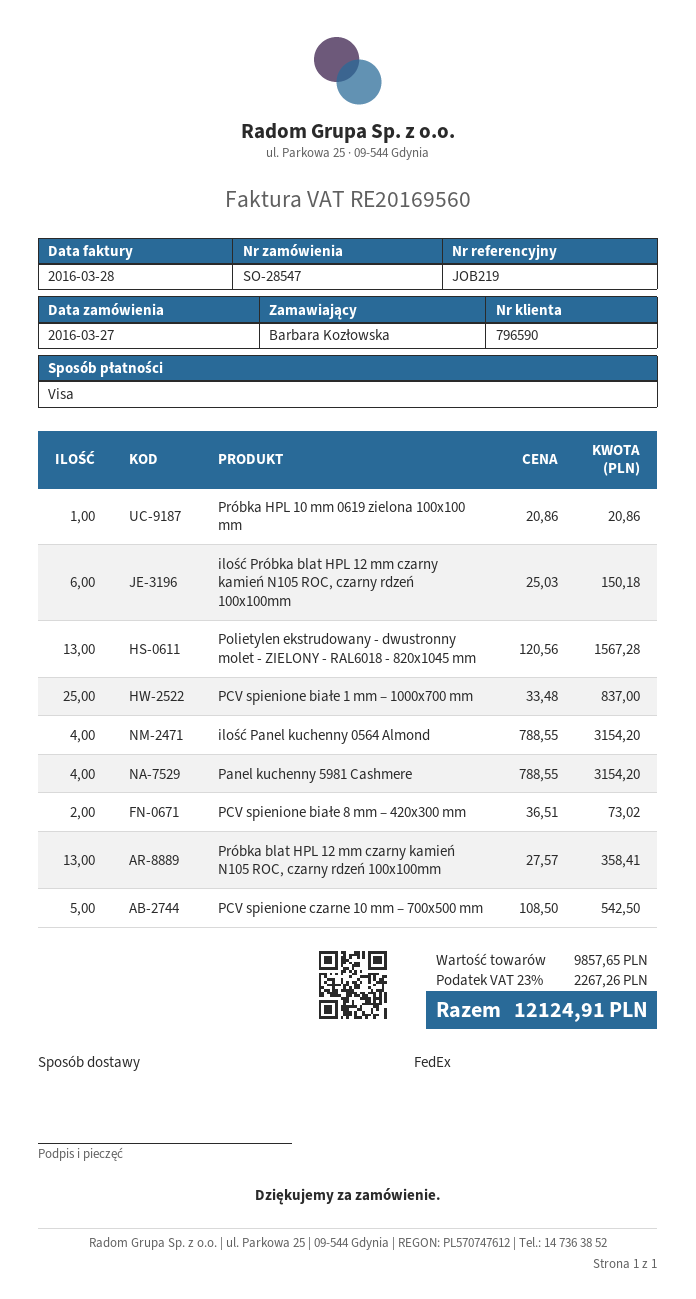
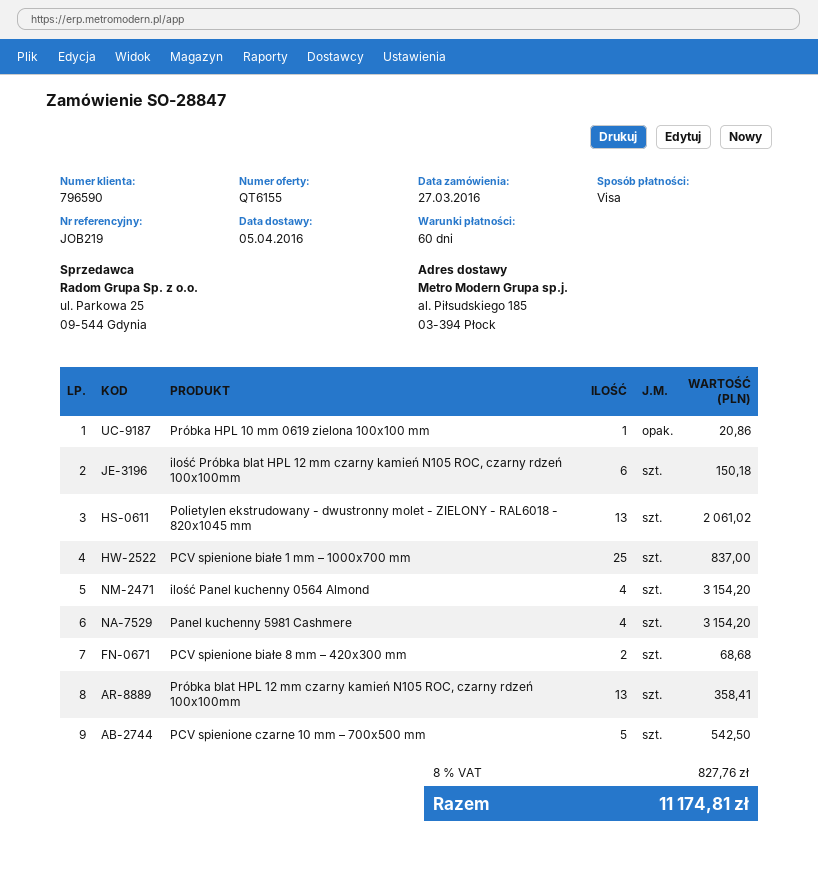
order number: SO-28547 -> SO-28847
Polietylen ekstrudowany - dwustronny molet - ZIELONY - RAL6018 - 820x1045 mm: 13 for 1567.28 -> 13 for 2061.02
PCV spienione białe 8 mm – 420x300 mm: 2 for 73.02 -> 2 for 68.68
tax: 23% = 2267.26 -> 8% = 827.76
total: 12124.91 -> 11174.81

